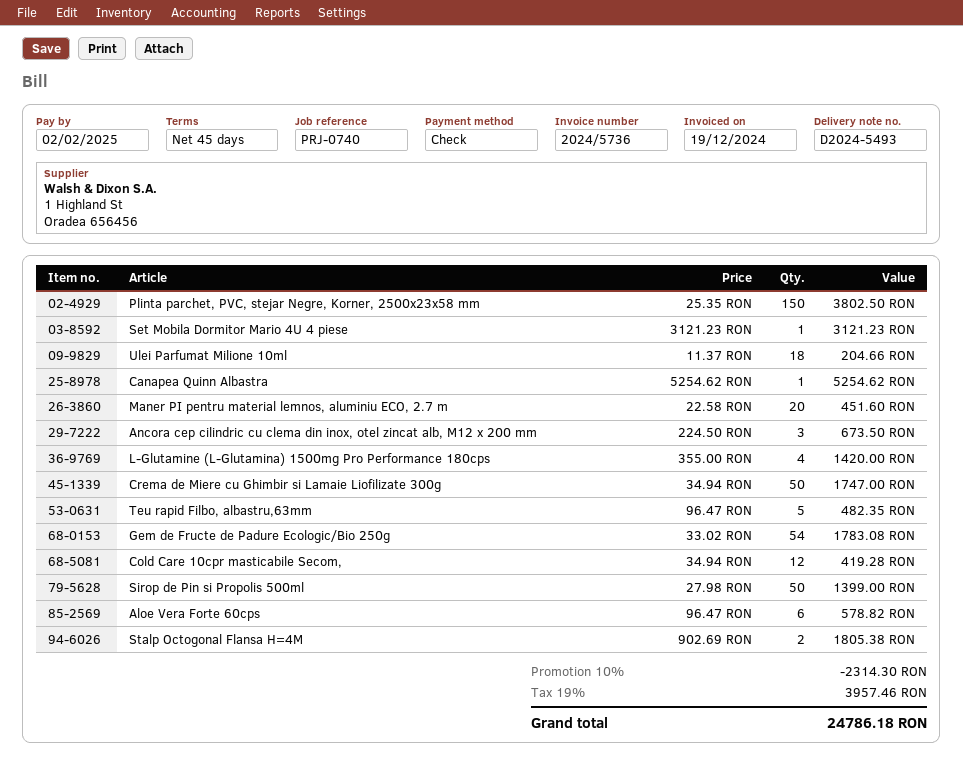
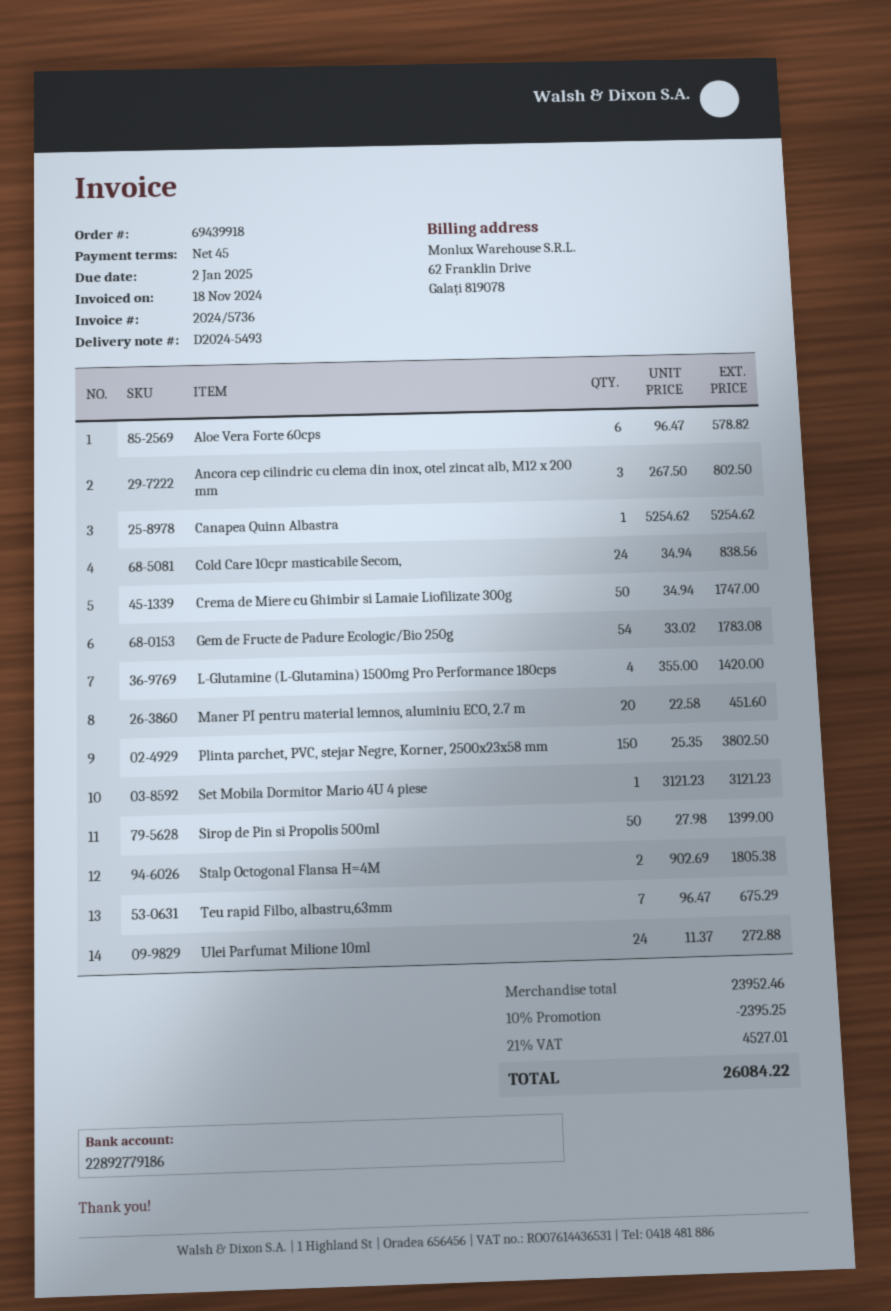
invoice date: 2024-12-19 -> 2024-11-18
due date: 2025-02-02 -> 2025-01-02
Ulei Parfumat Milione 10ml: 18 x 11.37 = 204.66 -> 24 x 11.37 = 272.88
Ancora cep cilindric cu clema din inox, otel zincat alb, M12 x 200 mm: 3 x 224.50 = 673.50 -> 3 x 267.50 = 802.50
Teu rapid Filbo, albastru,63mm: 5 x 96.47 = 482.35 -> 7 x 96.47 = 675.29
Cold Care 10cpr masticabile Secom,: 12 x 34.94 = 419.28 -> 24 x 34.94 = 838.56
discount: 10% = 2314.30 -> 10% = 2395.25
tax: 19% = 3957.46 -> 21% = 4527.01
total: 24786.18 -> 26084.22

